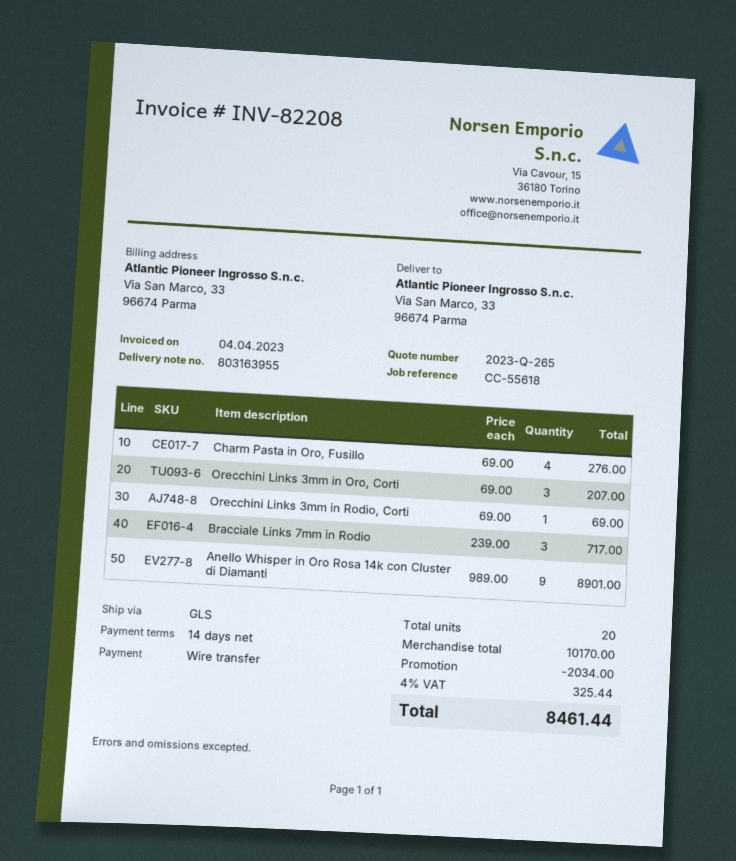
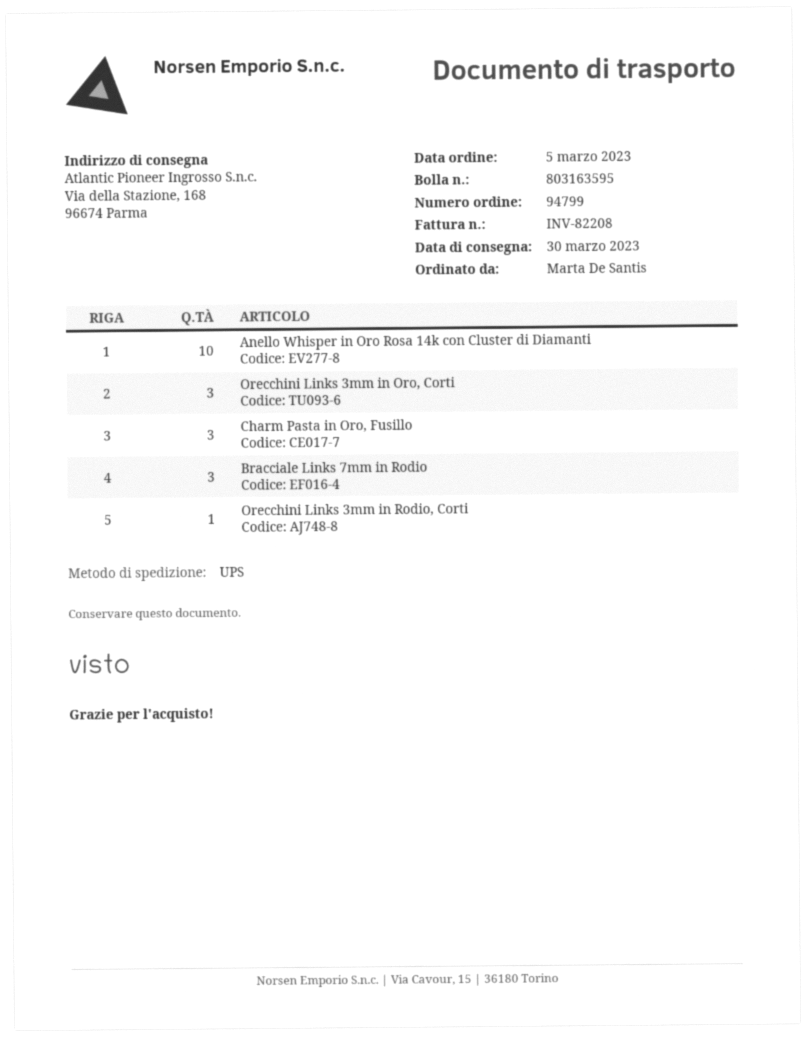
delivery note number: 803163955 -> 803163595
shipping method: GLS -> UPS
ship to: Via San Marco, 33, 96674 Parma -> Via della Stazione, 168, 96674 Parma
Charm Pasta in Oro, Fusillo: 4 -> 3
Anello Whisper in Oro Rosa 14k con Cluster di Diamanti: 9 -> 10

